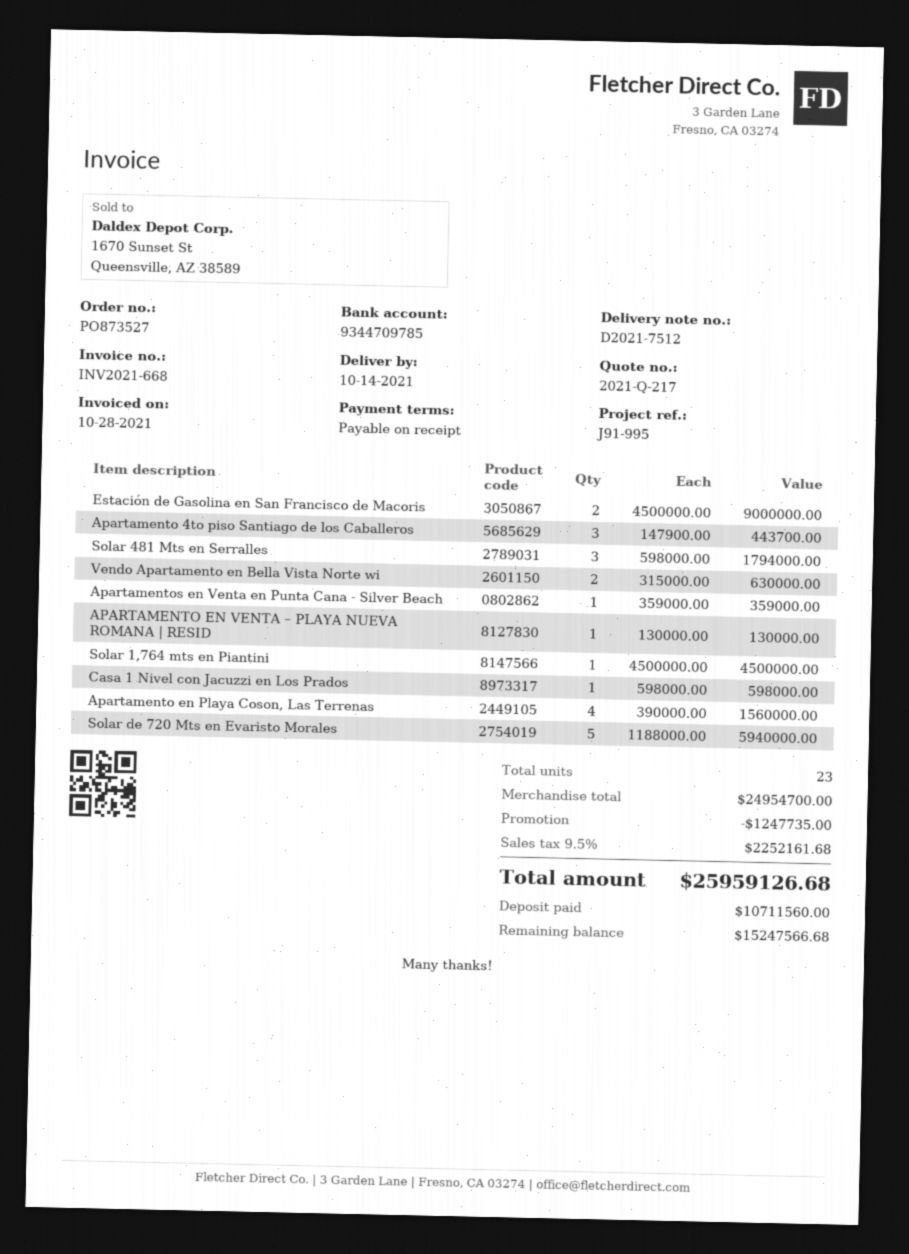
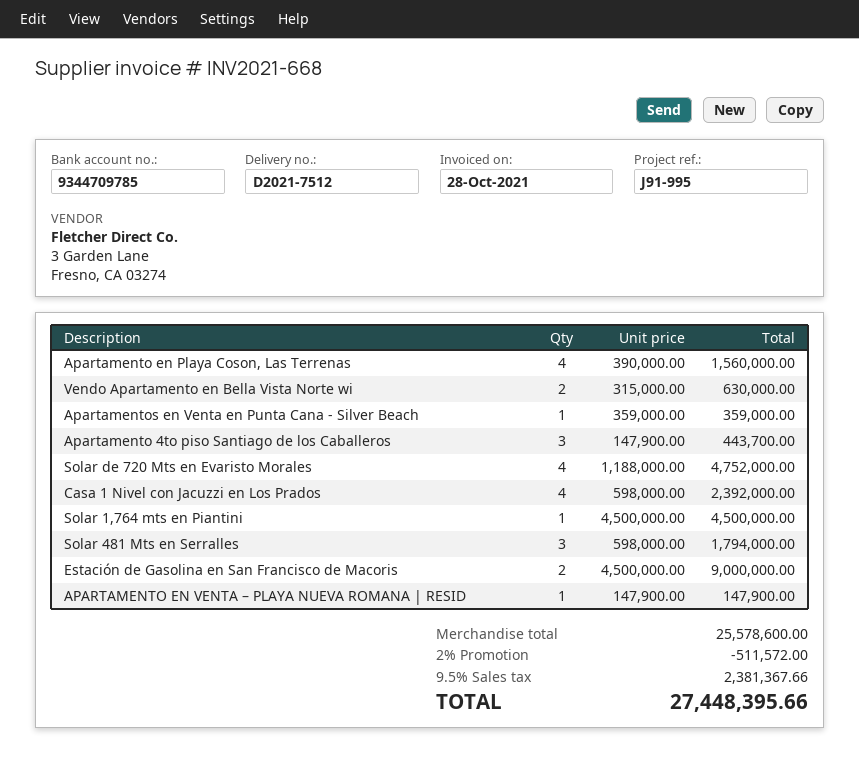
APARTAMENTO EN VENTA – PLAYA NUEVA ROMANA | RESID: 1 x 130000.00 = 130000.00 -> 1 x 147900.00 = 147900.00
Casa 1 Nivel con Jacuzzi en Los Prados: 1 x 598000.00 = 598000.00 -> 4 x 598000.00 = 2392000.00
Solar de 720 Mts en Evaristo Morales: 5 x 1188000.00 = 5940000.00 -> 4 x 1188000.00 = 4752000.00
subtotal: 24954700.00 -> 25578600.00
discount: 1247735.00 -> 511572.00
tax: 9.5% = 2252161.68 -> 9.5% = 2381367.66
total: 25959126.68 -> 27448395.66

